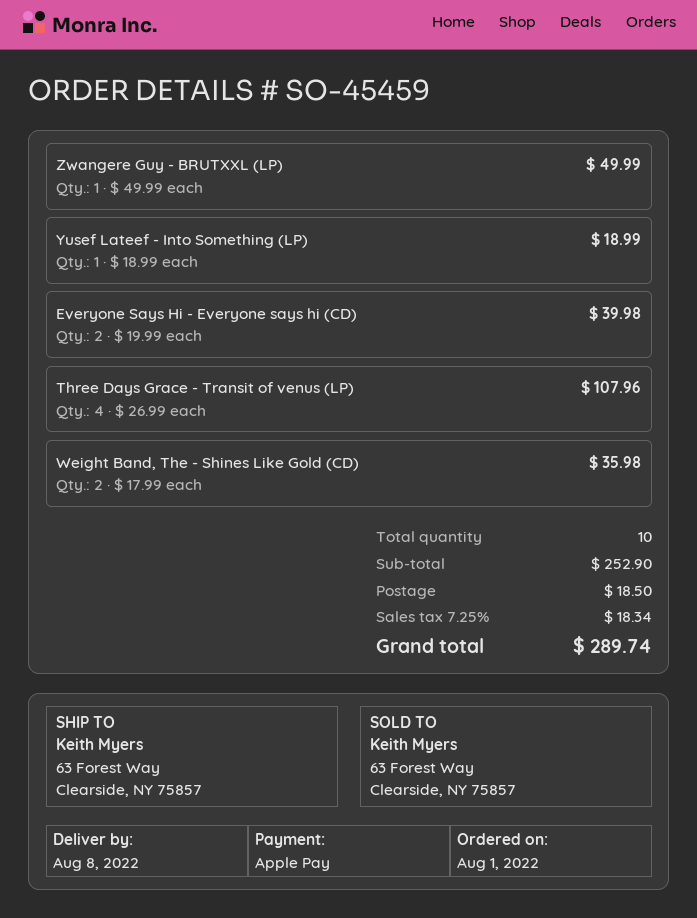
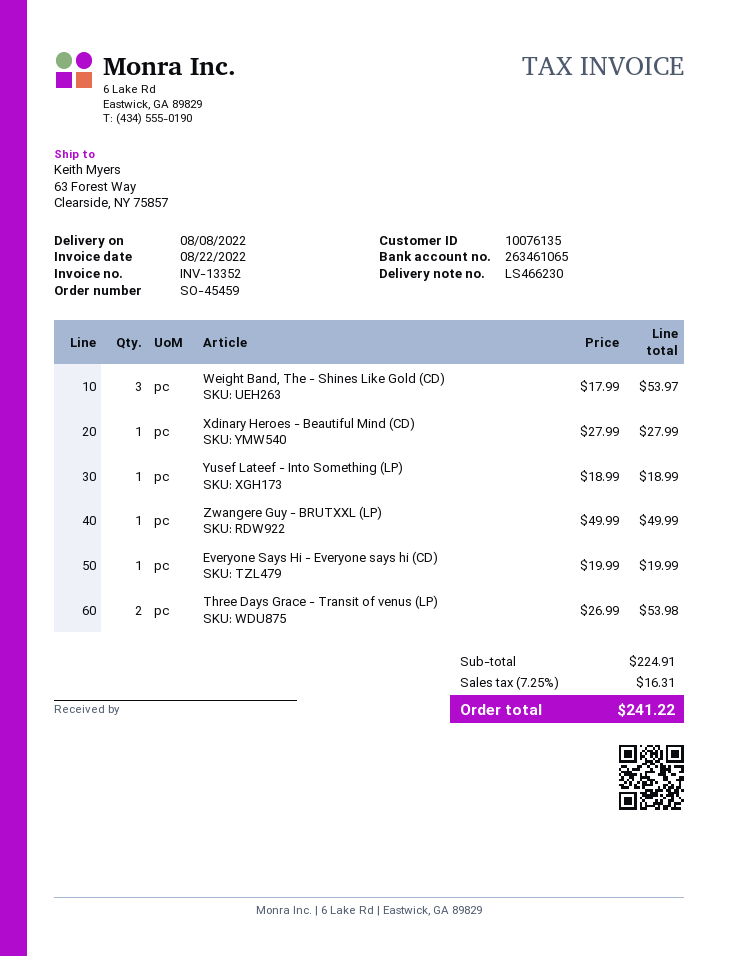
Everyone Says Hi - Everyone says hi (CD): 2 x 19.99 = 39.98 -> 1 x 19.99 = 19.99
Three Days Grace - Transit of venus (LP): 4 x 26.99 = 107.96 -> 2 x 26.99 = 53.98
Weight Band, The - Shines Like Gold (CD): 2 x 17.99 = 35.98 -> 3 x 17.99 = 53.97
Xdinary Heroes - Beautiful Mind (CD): none -> 1 x 27.99 = 27.99
subtotal: 252.90 -> 224.91
shipping: 18.50 -> none
tax: 7.25% = 18.34 -> 7.25% = 16.31
total: 289.74 -> 241.22

